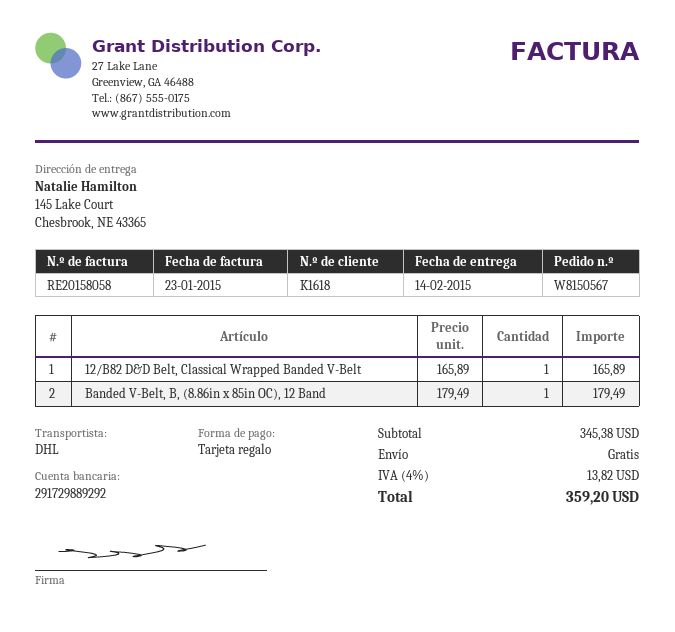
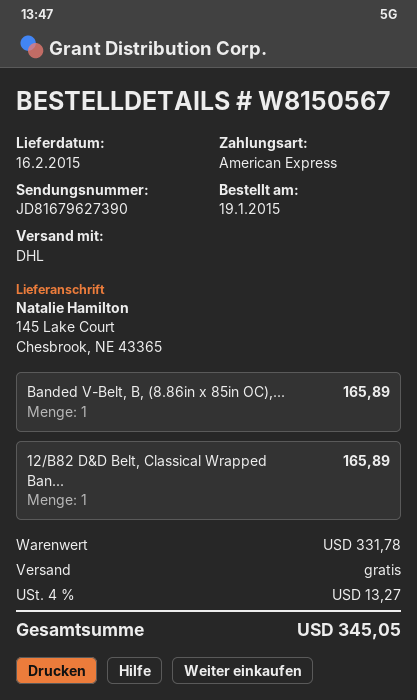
delivery date: 2015-02-14 -> 2015-02-16
payment method: gift card -> American Express
Banded V-Belt, B, (8.86in x 85in OC), 12 Band: 1 for 179.49 -> 1 for 165.89
subtotal: 345.38 -> 331.78
tax: 4% = 13.82 -> 4% = 13.27
total: 359.20 -> 345.05

